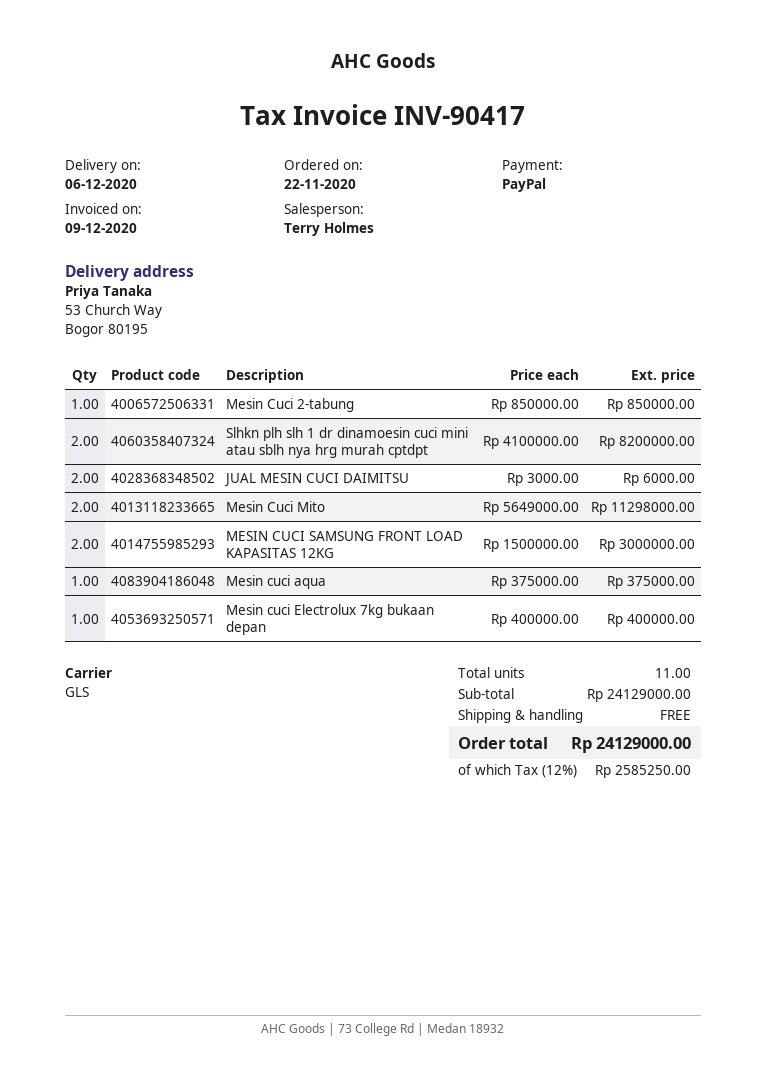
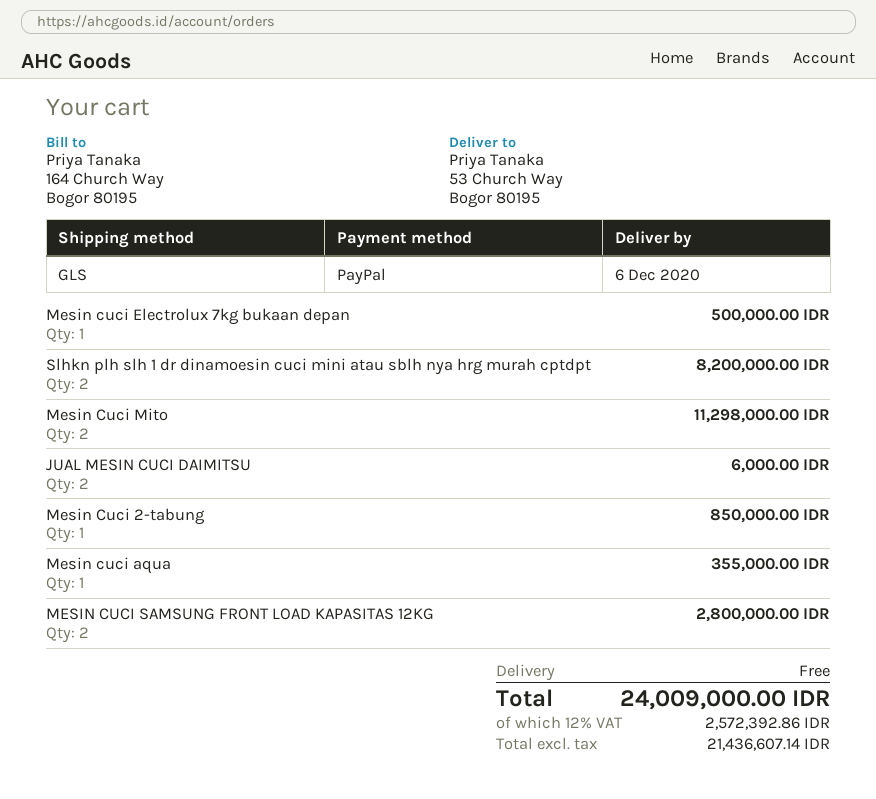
MESIN CUCI SAMSUNG FRONT LOAD KAPASITAS 12KG: 2 for 3000000.00 -> 2 for 2800000.00
Mesin cuci aqua: 1 for 375000.00 -> 1 for 355000.00
Mesin cuci Electrolux 7kg bukaan depan: 1 for 400000.00 -> 1 for 500000.00
tax: 12% = 2585250.00 -> 12% = 2572392.86
total: 24129000.00 -> 24009000.00

